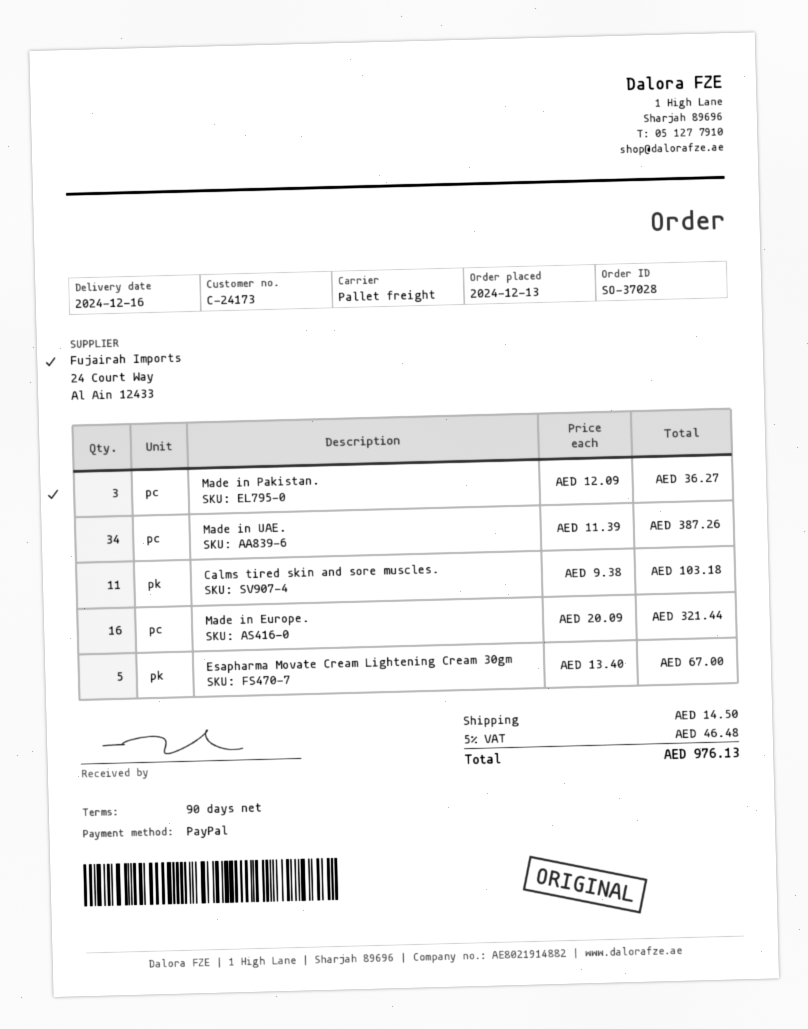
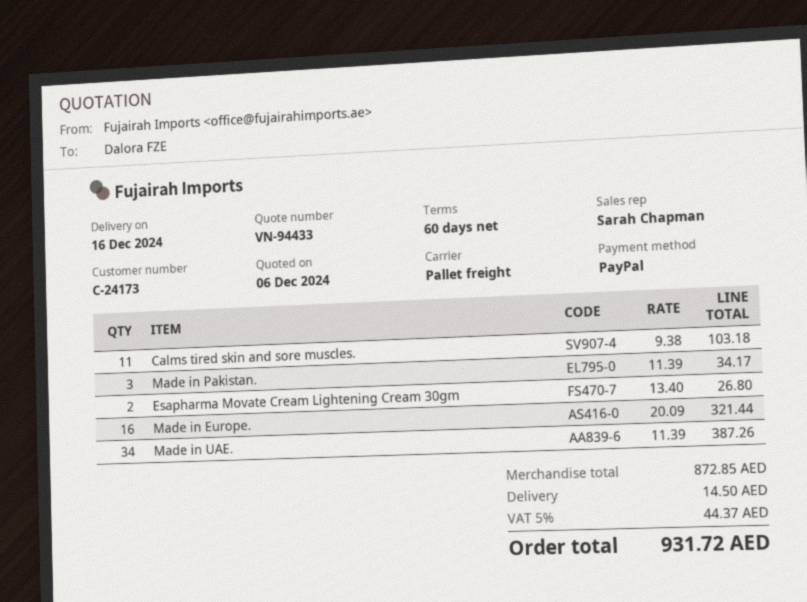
payment terms: 90 days -> 60 days
Made in Pakistan.: 3 x 12.09 = 36.27 -> 3 x 11.39 = 34.17
Esapharma Movate Cream Lightening Cream 30gm: 5 x 13.40 = 67.00 -> 2 x 13.40 = 26.80
tax: 5% = 46.48 -> 5% = 44.37
total: 976.13 -> 931.72

